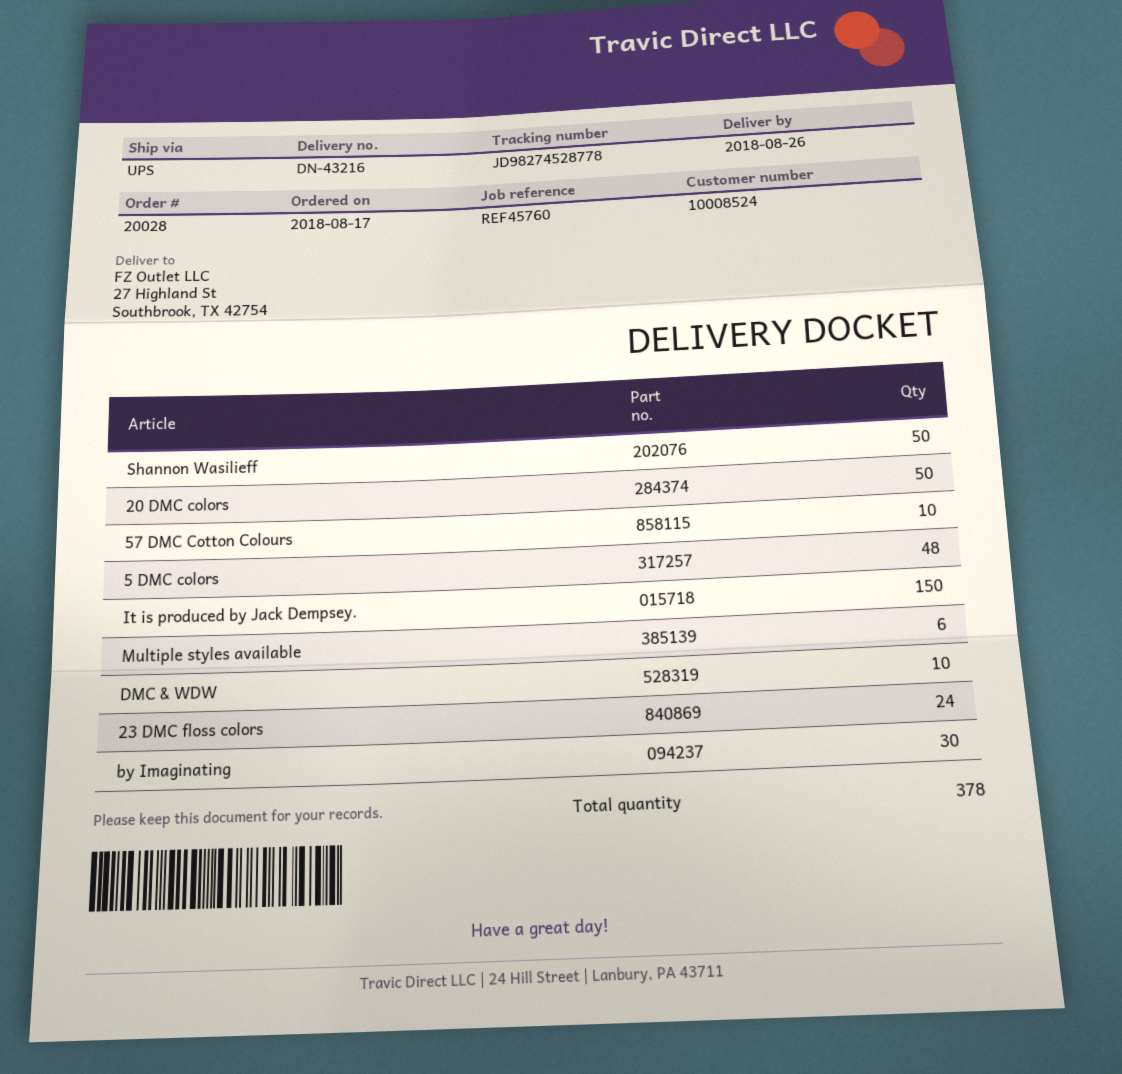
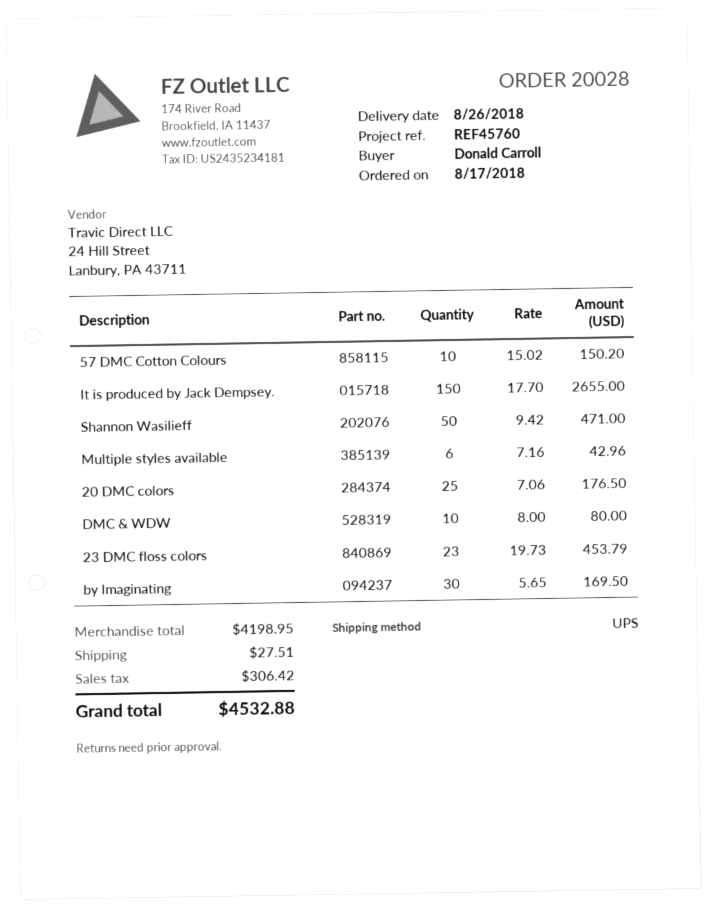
20 DMC colors: 50 -> 25
5 DMC colors: 48 -> none
23 DMC floss colors: 24 -> 23

